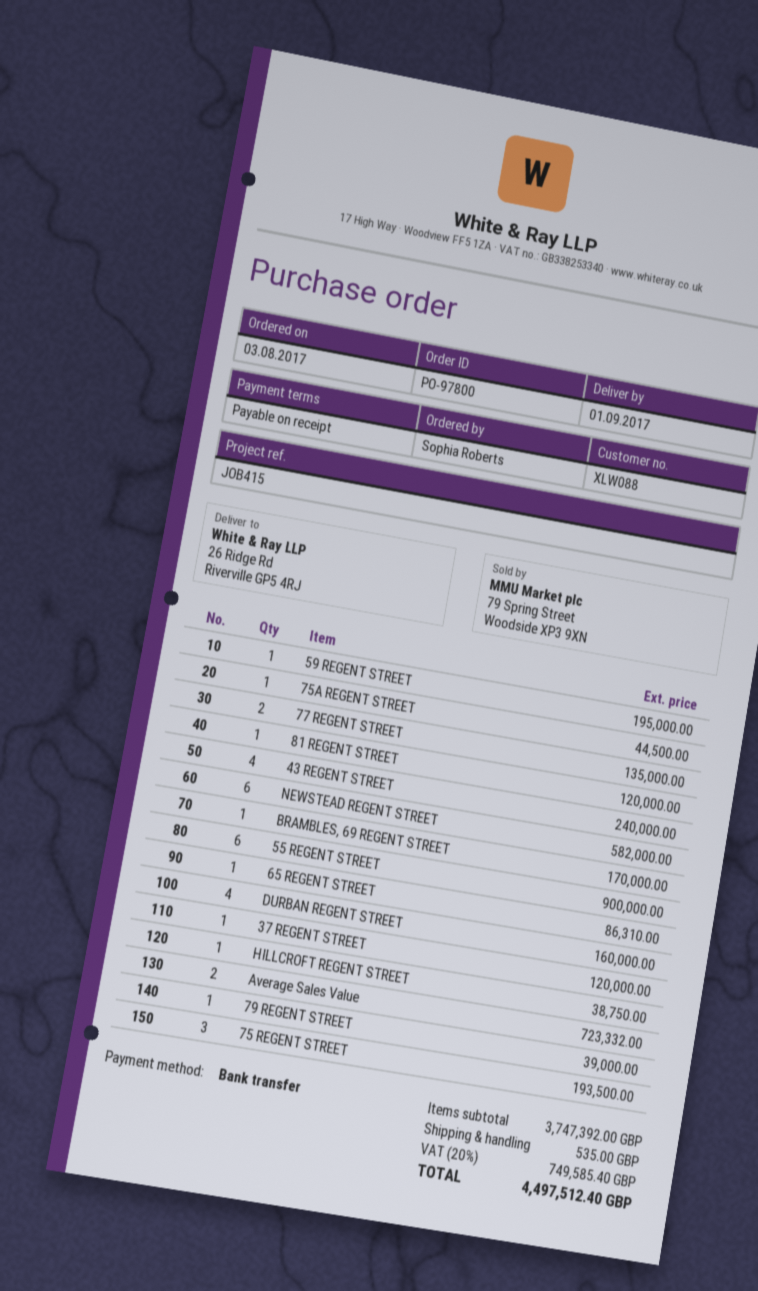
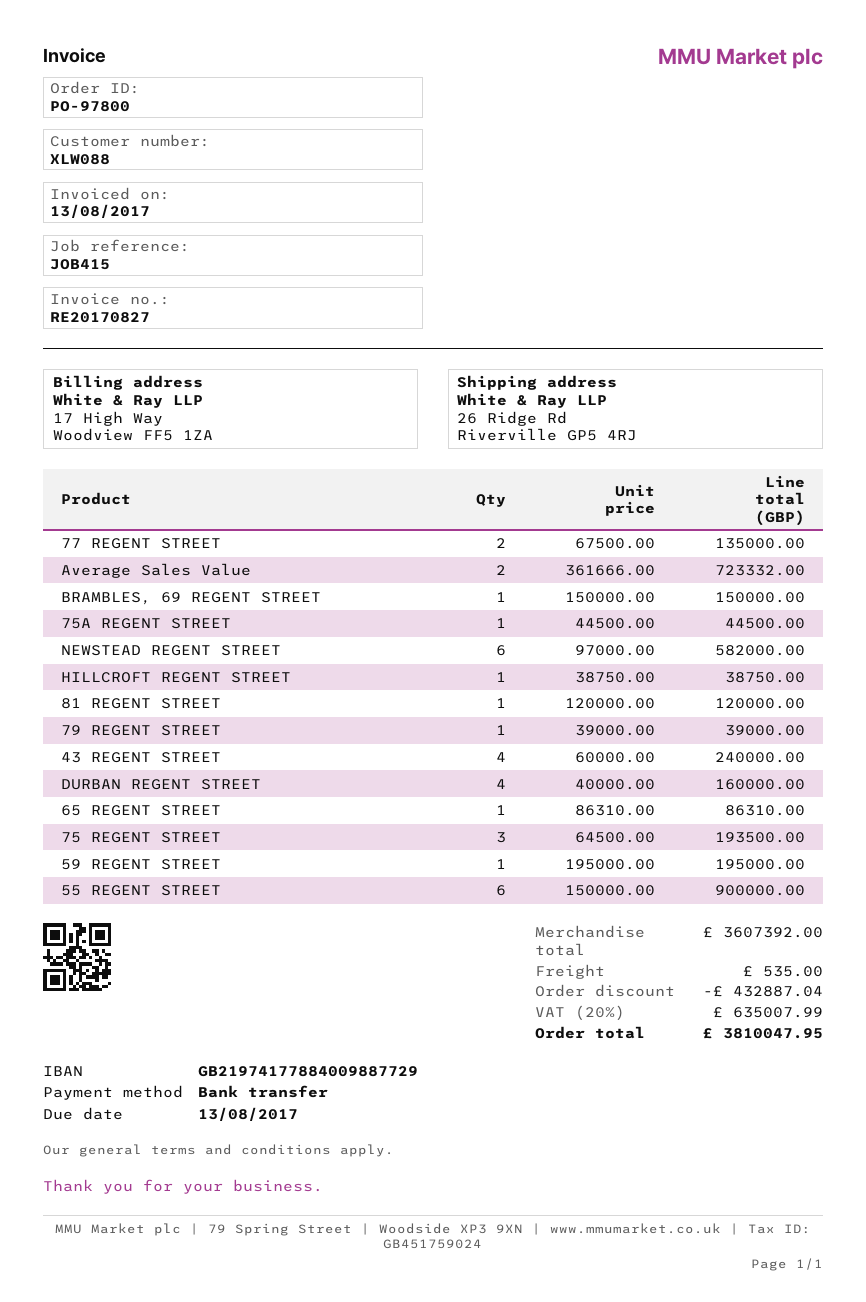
BRAMBLES, 69 REGENT STREET: 1 for 170000.00 -> 1 for 150000.00
37 REGENT STREET: 1 for 120000.00 -> none
subtotal: 3747392.00 -> 3607392.00
discount: none -> 432887.04
tax: 20% = 749585.40 -> 20% = 635007.99
total: 4497512.40 -> 3810047.95

